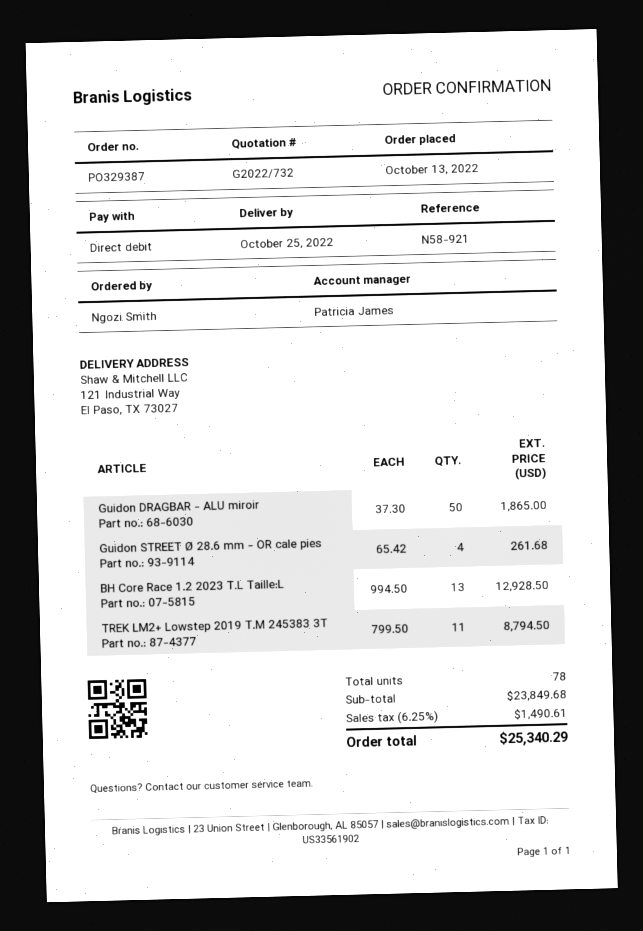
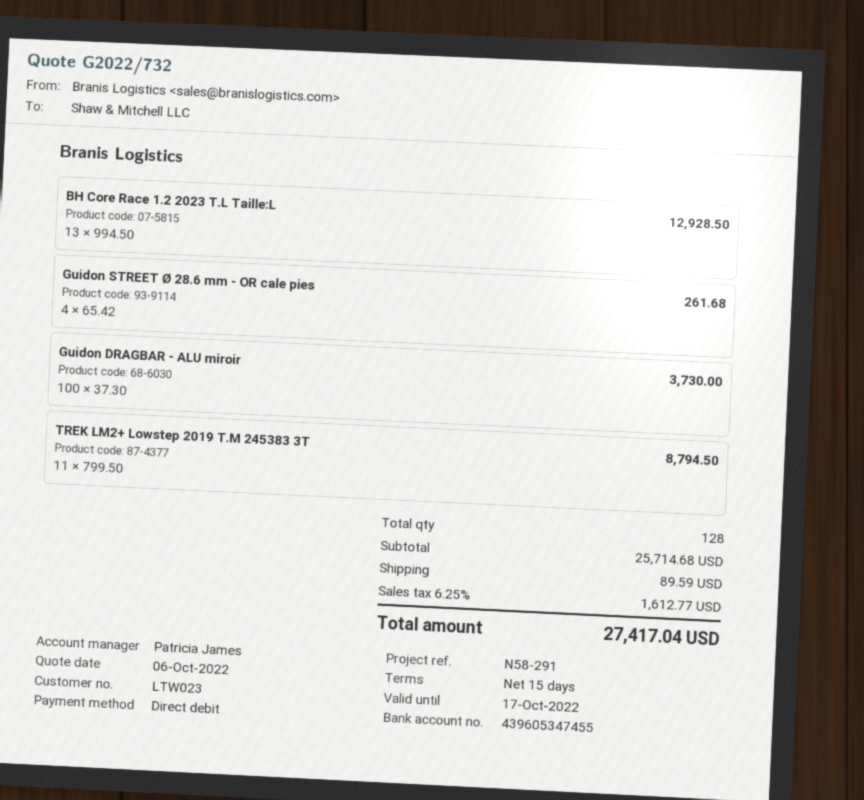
reference: N58-921 -> N58-291
Guidon DRAGBAR - ALU miroir: 50 x 37.30 = 1865.00 -> 100 x 37.30 = 3730.00
total quantity: 78 -> 128
subtotal: 23849.68 -> 25714.68
shipping: none -> 89.59
tax: 6.25% = 1490.61 -> 6.25% = 1612.77
total: 25340.29 -> 27417.04

